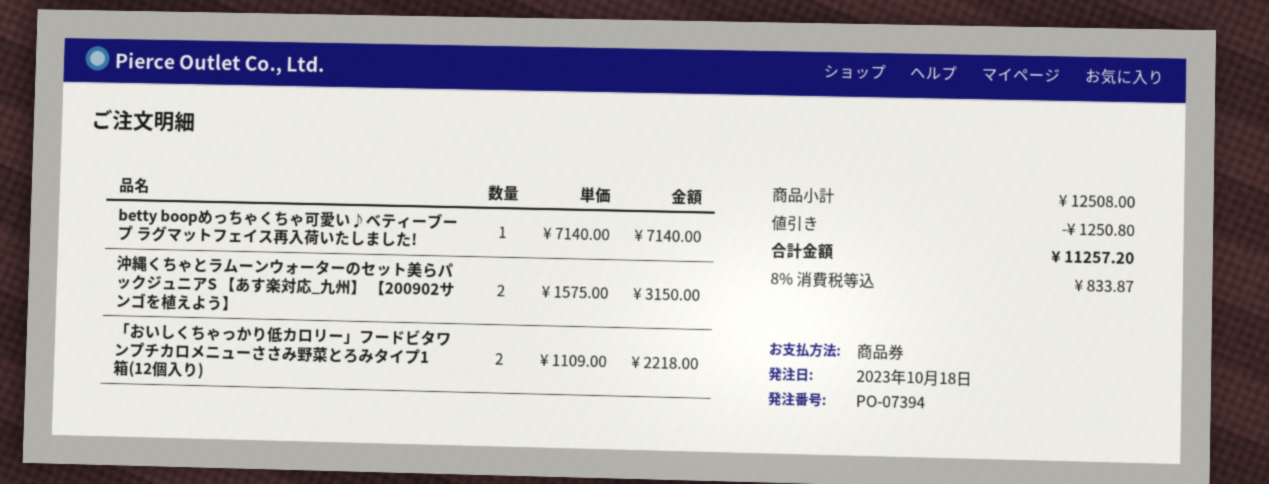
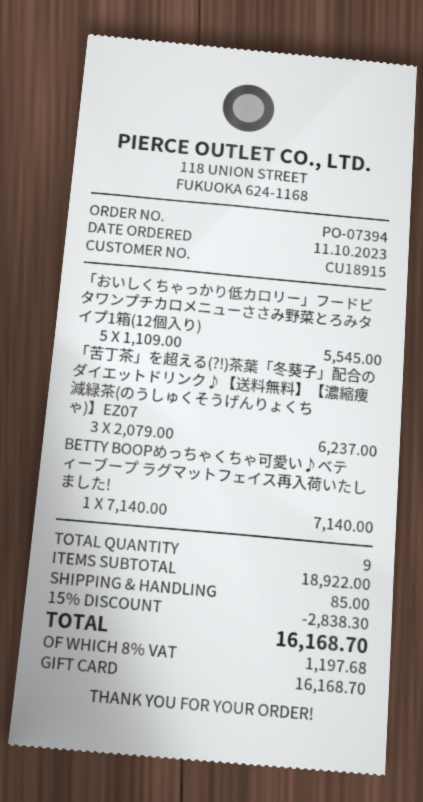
order date: 2023-10-18 -> 2023-10-11
沖縄くちゃとラムーンウォーターのセット美らパックジュニアS 【あす楽対応_九州】 【200902サンゴを植えよう】: 2 x 1575.00 = 3150.00 -> none
「おいしくちゃっかり低カロリー」フードビタワンプチカロメニューささみ野菜とろみタイプ1箱(12個入り): 2 x 1109.00 = 2218.00 -> 5 x 1109.00 = 5545.00
「苦丁茶」を超える(?!)茶葉「冬葵子」配合のダイエットドリンク♪【送料無料】【濃縮痩減緑茶(のうしゅくそうげんりょくちゃ)】EZ07: none -> 3 x 2079.00 = 6237.00
subtotal: 12508.00 -> 18922.00
discount: 1250.80 -> 2838.30
shipping: none -> 85.00
tax: 8% = 833.87 -> 8% = 1197.68
total: 11257.20 -> 16168.70

